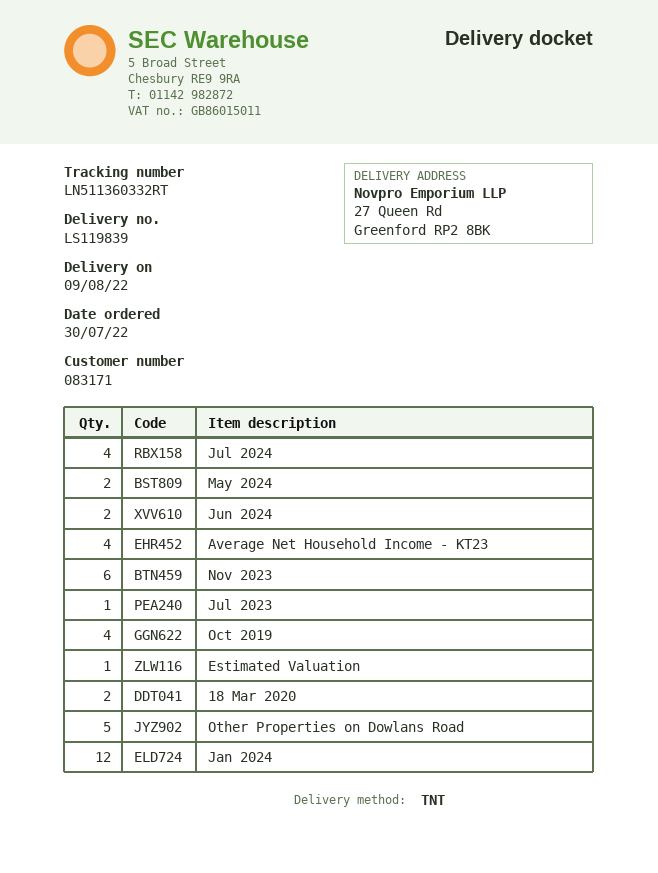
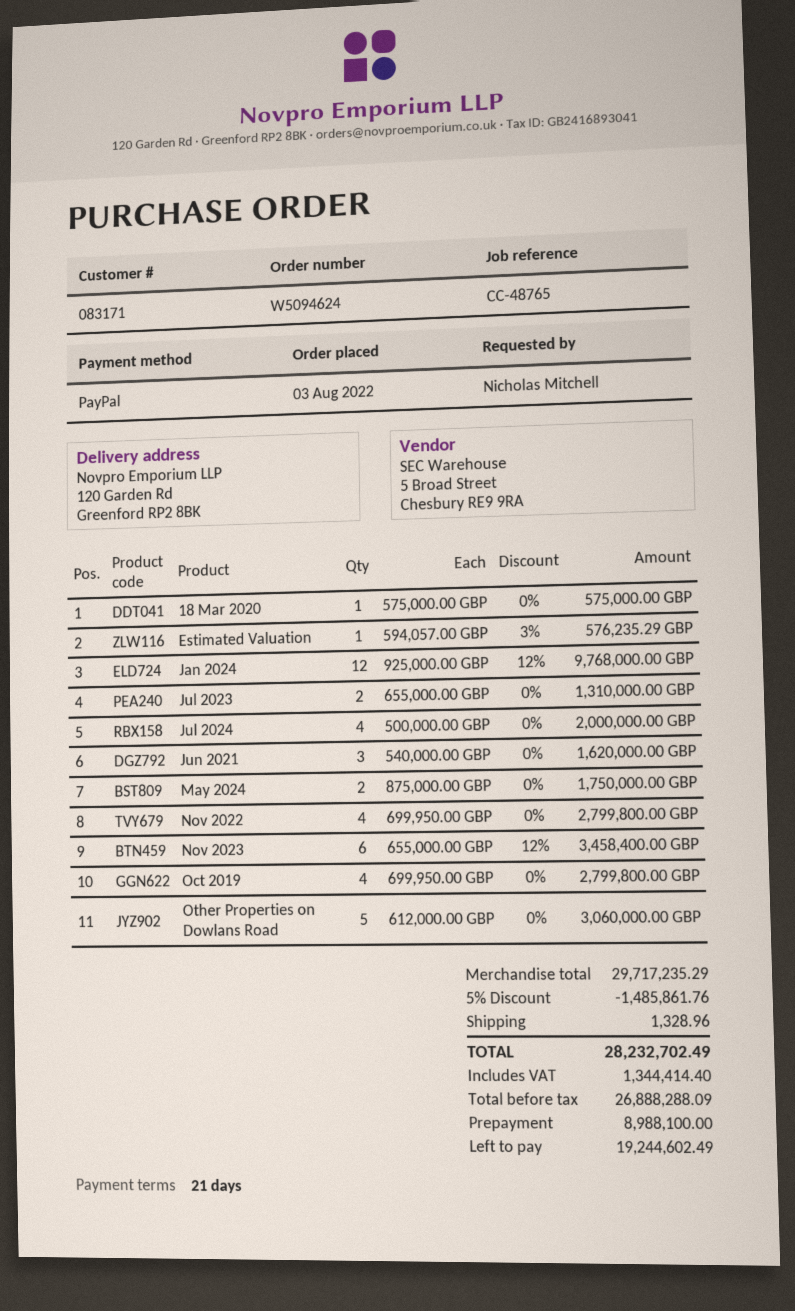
order date: 2022-07-30 -> 2022-08-03
ship to: 27 Queen Rd, Greenford RP2 8BK -> 120 Garden Rd, Greenford RP2 8BK
Jun 2024: 2 -> none
Average Net Household Income - KT23: 4 -> none
Jul 2023: 1 -> 2
18 Mar 2020: 2 -> 1
Jun 2021: none -> 3
Nov 2022: none -> 4

